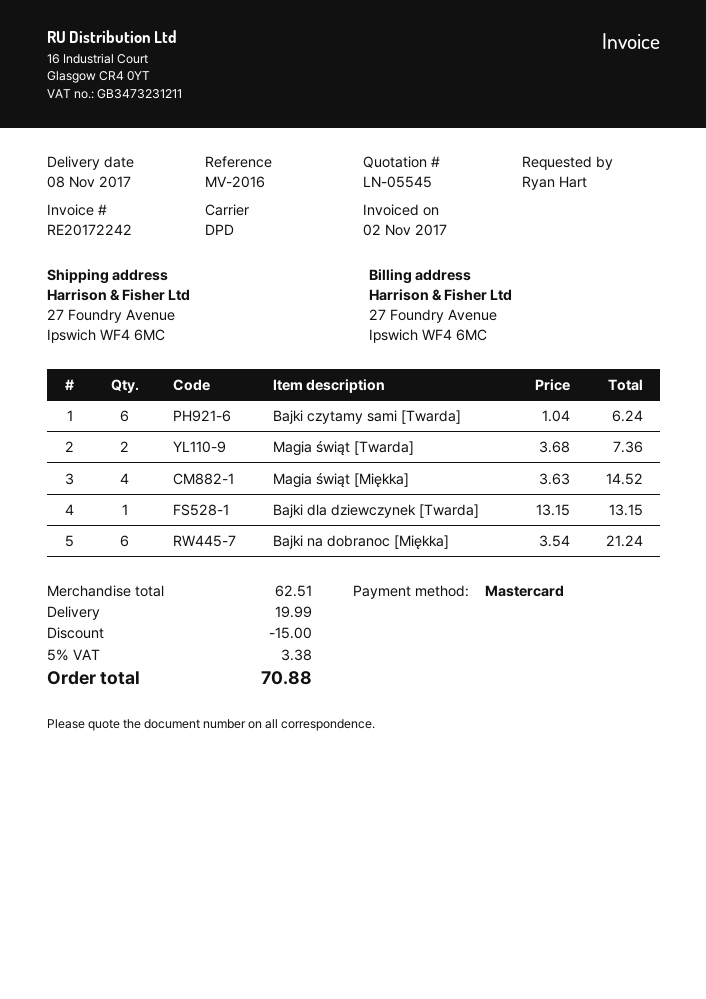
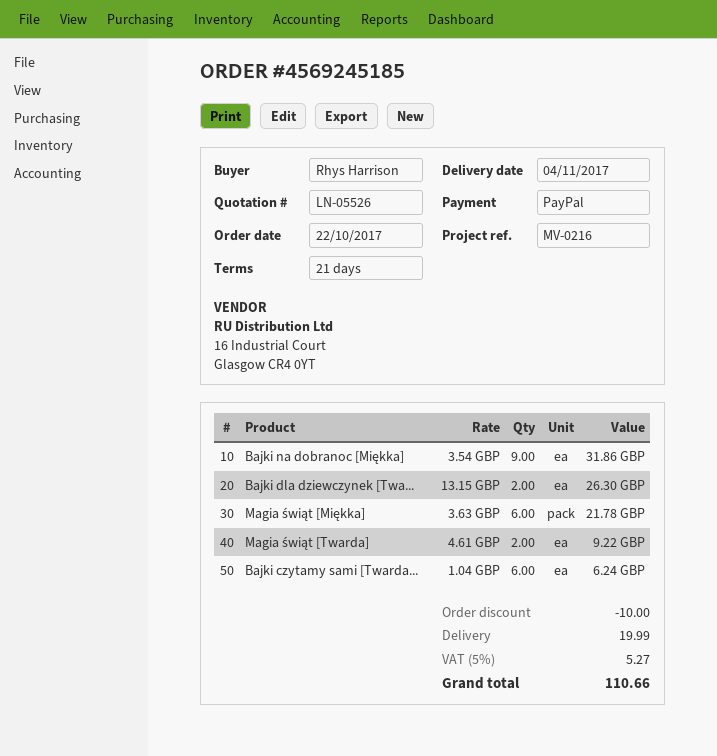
quote number: LN-05545 -> LN-05526
delivery date: 2017-11-08 -> 2017-11-04
reference: MV-2016 -> MV-0216
ordered by: Ryan Hart -> Rhys Harrison
payment method: Mastercard -> PayPal
Magia świąt [Twarda]: 2 x 3.68 = 7.36 -> 2 x 4.61 = 9.22
Magia świąt [Miękka]: 4 x 3.63 = 14.52 -> 6 x 3.63 = 21.78
Bajki dla dziewczynek [Twarda]: 1 x 13.15 = 13.15 -> 2 x 13.15 = 26.30
Bajki na dobranoc [Miękka]: 6 x 3.54 = 21.24 -> 9 x 3.54 = 31.86
discount: 15.00 -> 10.00
tax: 5% = 3.38 -> 5% = 5.27
total: 70.88 -> 110.66

